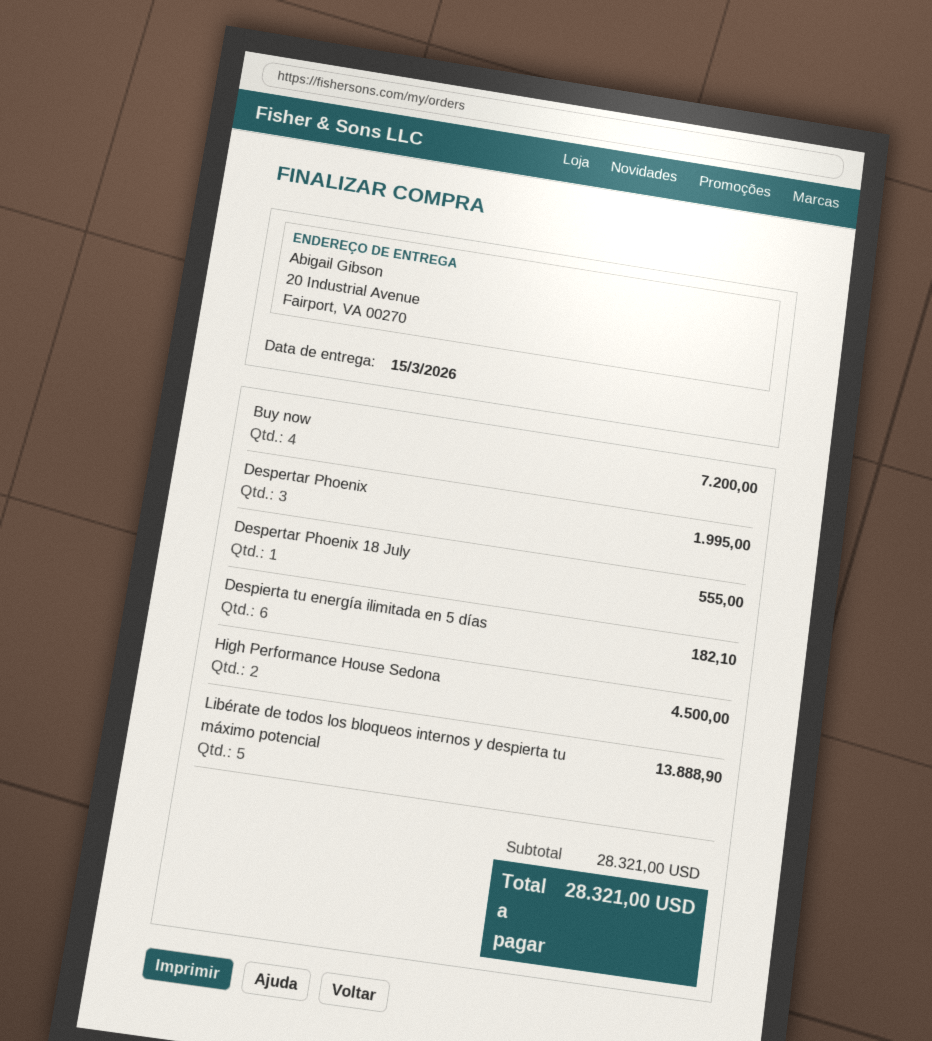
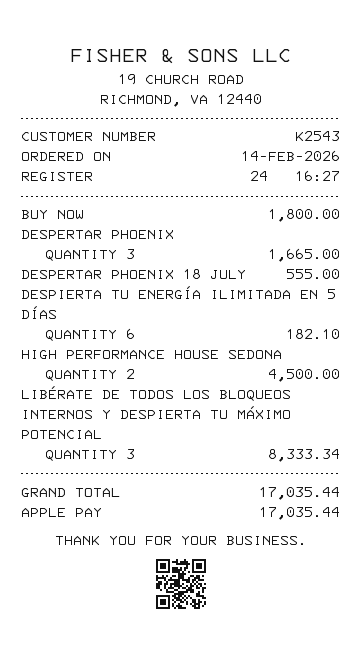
Buy now: 4 for 7200.00 -> 1 for 1800.00
Despertar Phoenix: 3 for 1995.00 -> 3 for 1665.00
Libérate de todos los bloqueos internos y despierta tu máximo potencial: 5 for 13888.90 -> 3 for 8333.34
total: 28321.00 -> 17035.44

